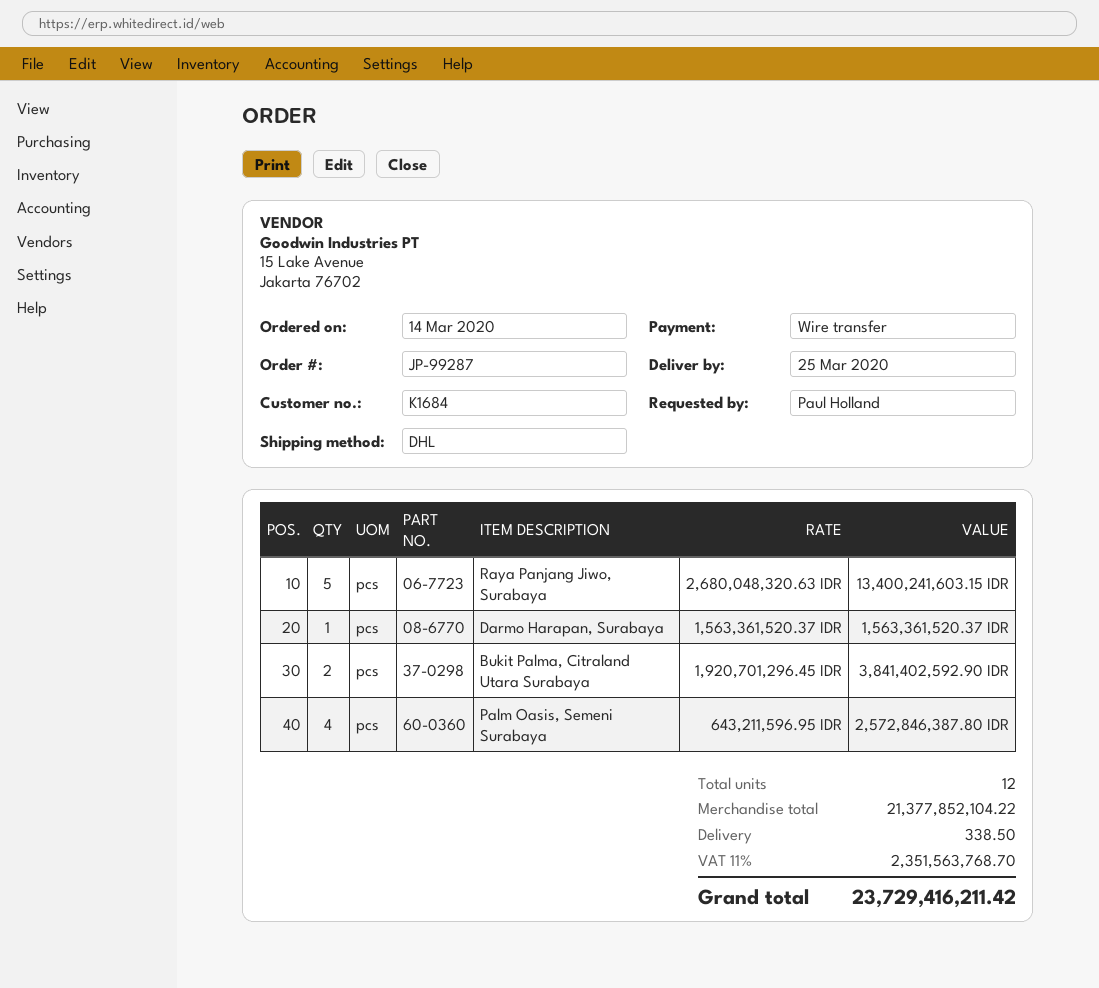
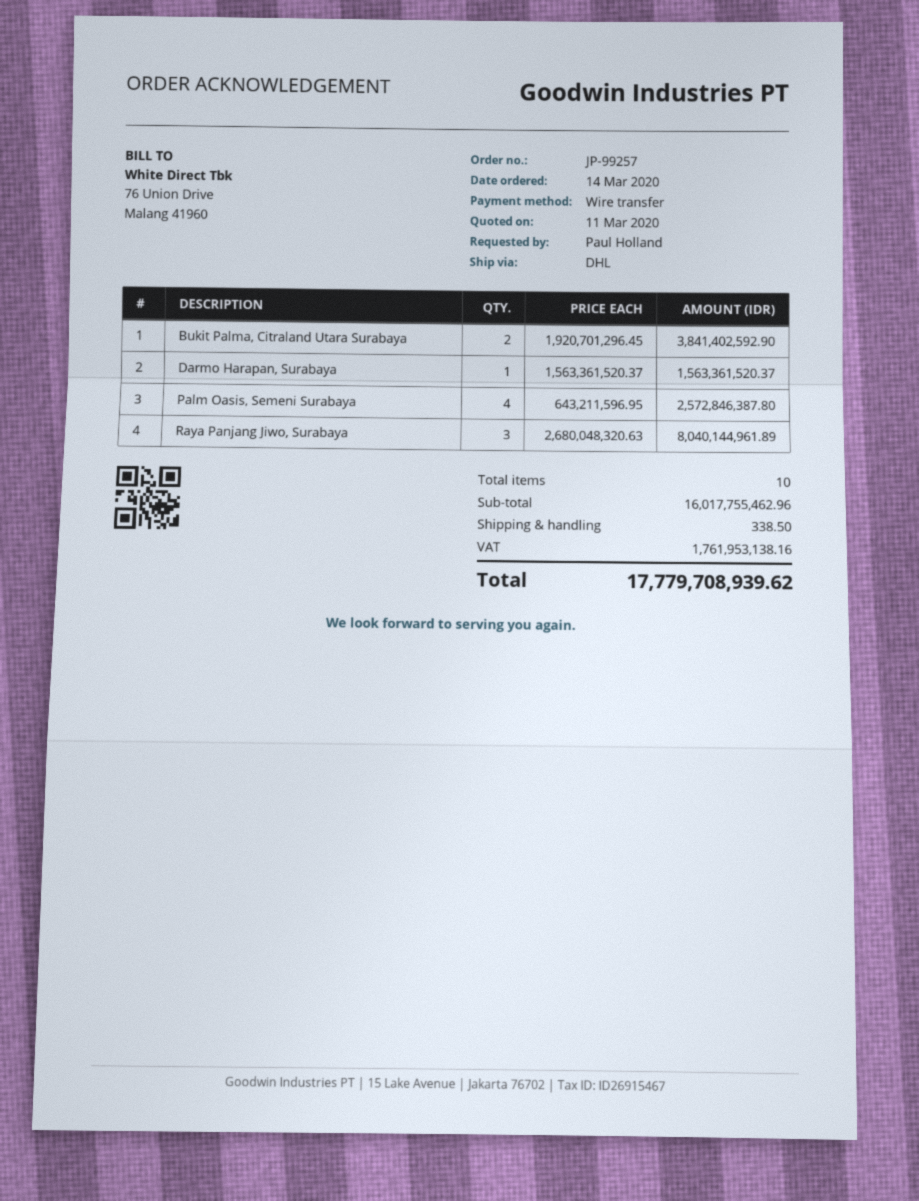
order number: JP-99287 -> JP-99257
Raya Panjang Jiwo, Surabaya: 5 x 2680048320.63 = 13400241603.15 -> 3 x 2680048320.63 = 8040144961.89
total quantity: 12 -> 10
subtotal: 21377852104.22 -> 16017755462.96
tax: 2351563768.70 -> 1761953138.16
total: 23729416211.42 -> 17779708939.62

